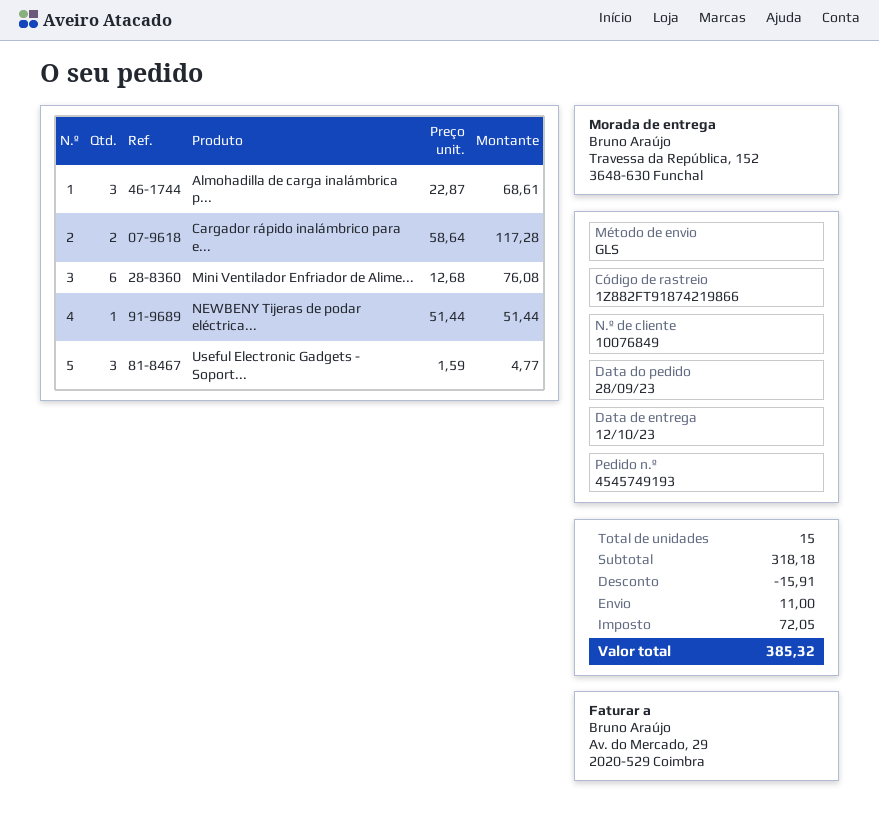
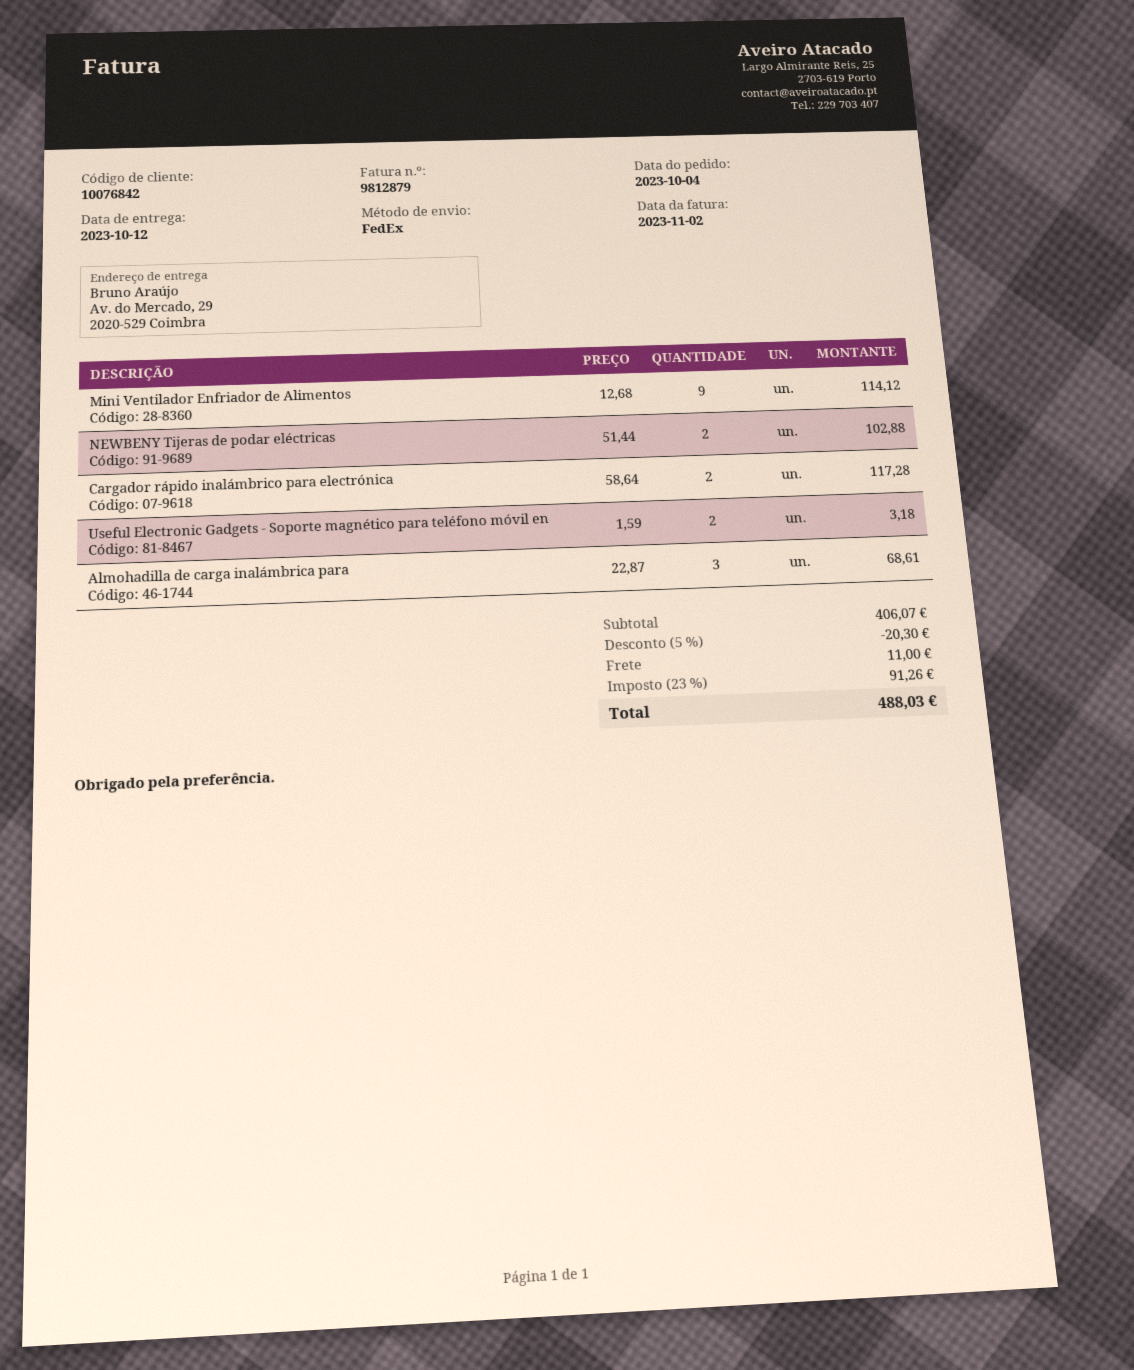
order date: 2023-09-28 -> 2023-10-04
customer number: 10076849 -> 10076842
shipping method: GLS -> FedEx
ship to: Travessa da República, 152, 3648-630 Funchal -> Av. do Mercado, 29, 2020-529 Coimbra
Mini Ventilador Enfriador de Alime...: 6 x 12.68 = 76.08 -> 9 x 12.68 = 114.12
NEWBENY Tijeras de podar eléctrica...: 1 x 51.44 = 51.44 -> 2 x 51.44 = 102.88
Useful Electronic Gadgets - Soport...: 3 x 1.59 = 4.77 -> 2 x 1.59 = 3.18
subtotal: 318.18 -> 406.07
discount: 15.91 -> 20.30
tax: 72.05 -> 91.26
total: 385.32 -> 488.03

